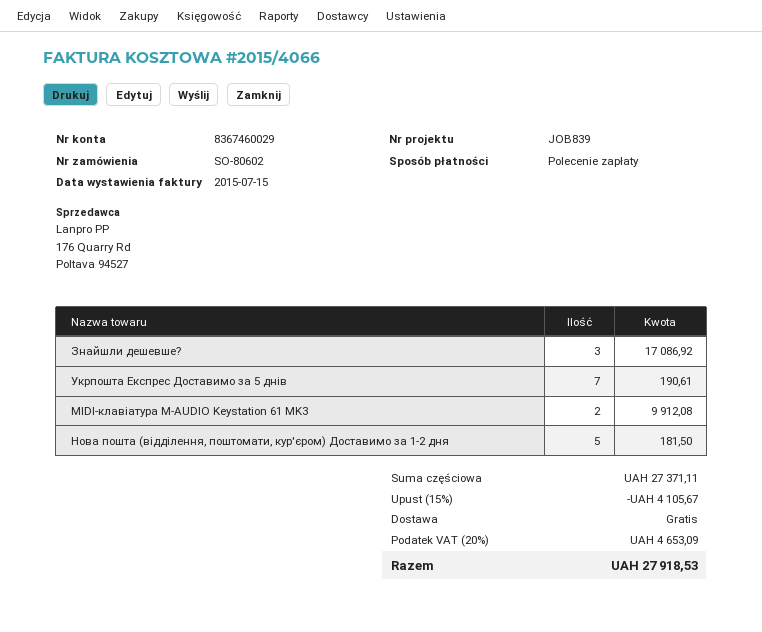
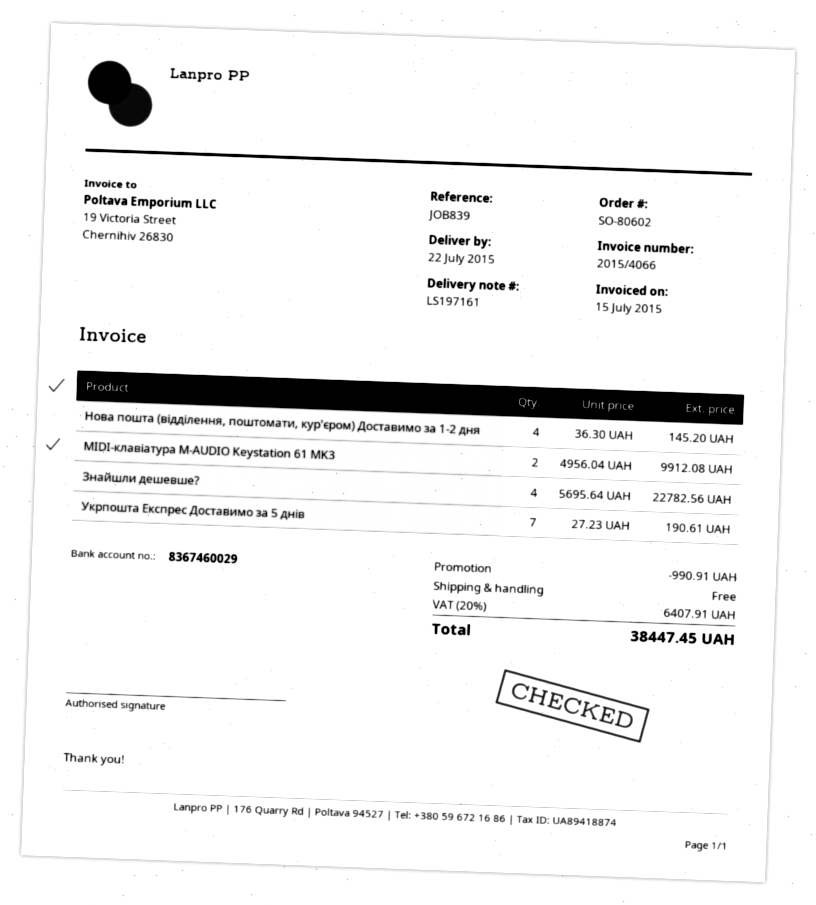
Знайшли дешевше?: 3 for 17086.92 -> 4 for 22782.56
Нова пошта (відділення, поштомати, кур'єром) Доставимо за 1-2 дня: 5 for 181.50 -> 4 for 145.20
discount: 4105.67 -> 990.91
tax: 20% = 4653.09 -> 20% = 6407.91
total: 27918.53 -> 38447.45

